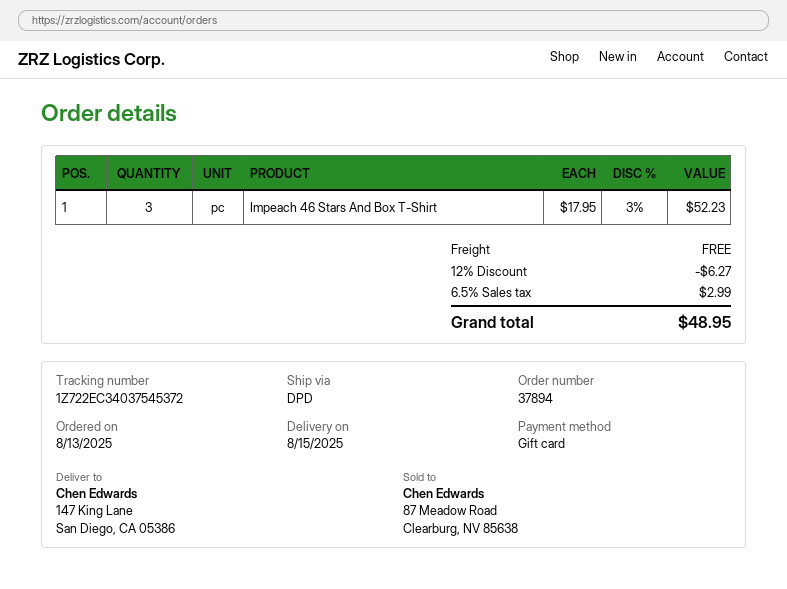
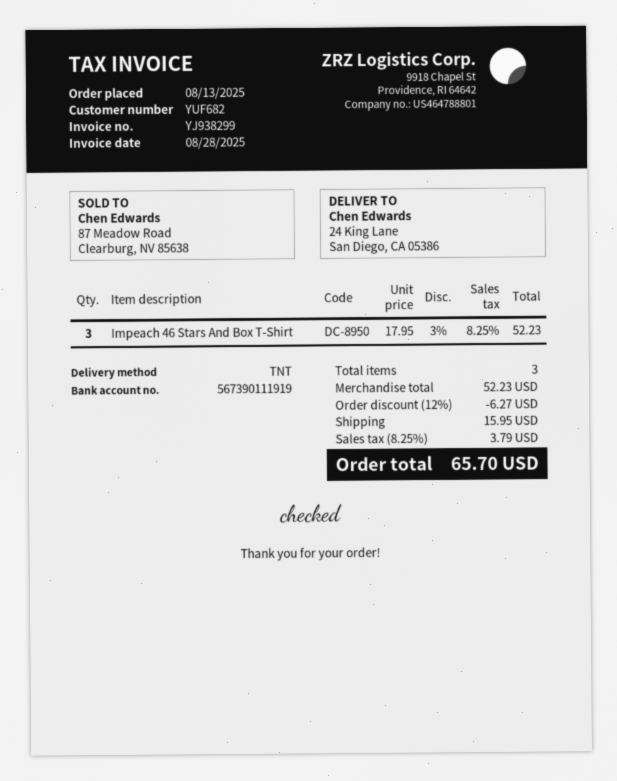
shipping method: DPD -> TNT
ship to: 147 King Lane, San Diego, CA 05386 -> 24 King Lane, San Diego, CA 05386
shipping: 0.00 -> 15.95
tax: 6.5% = 2.99 -> 8.25% = 3.79
total: 48.95 -> 65.70

